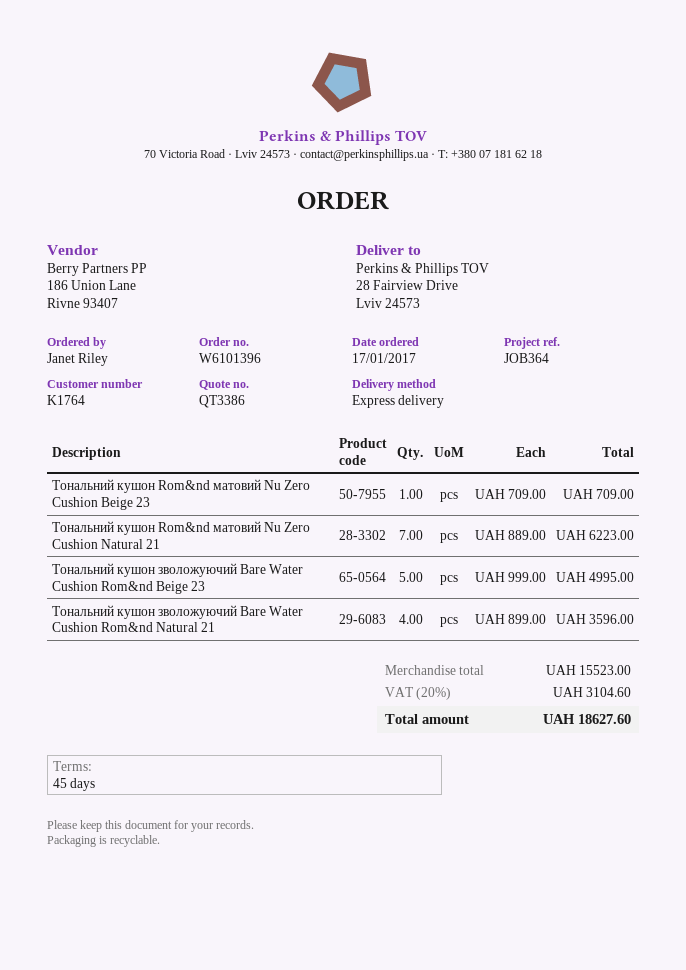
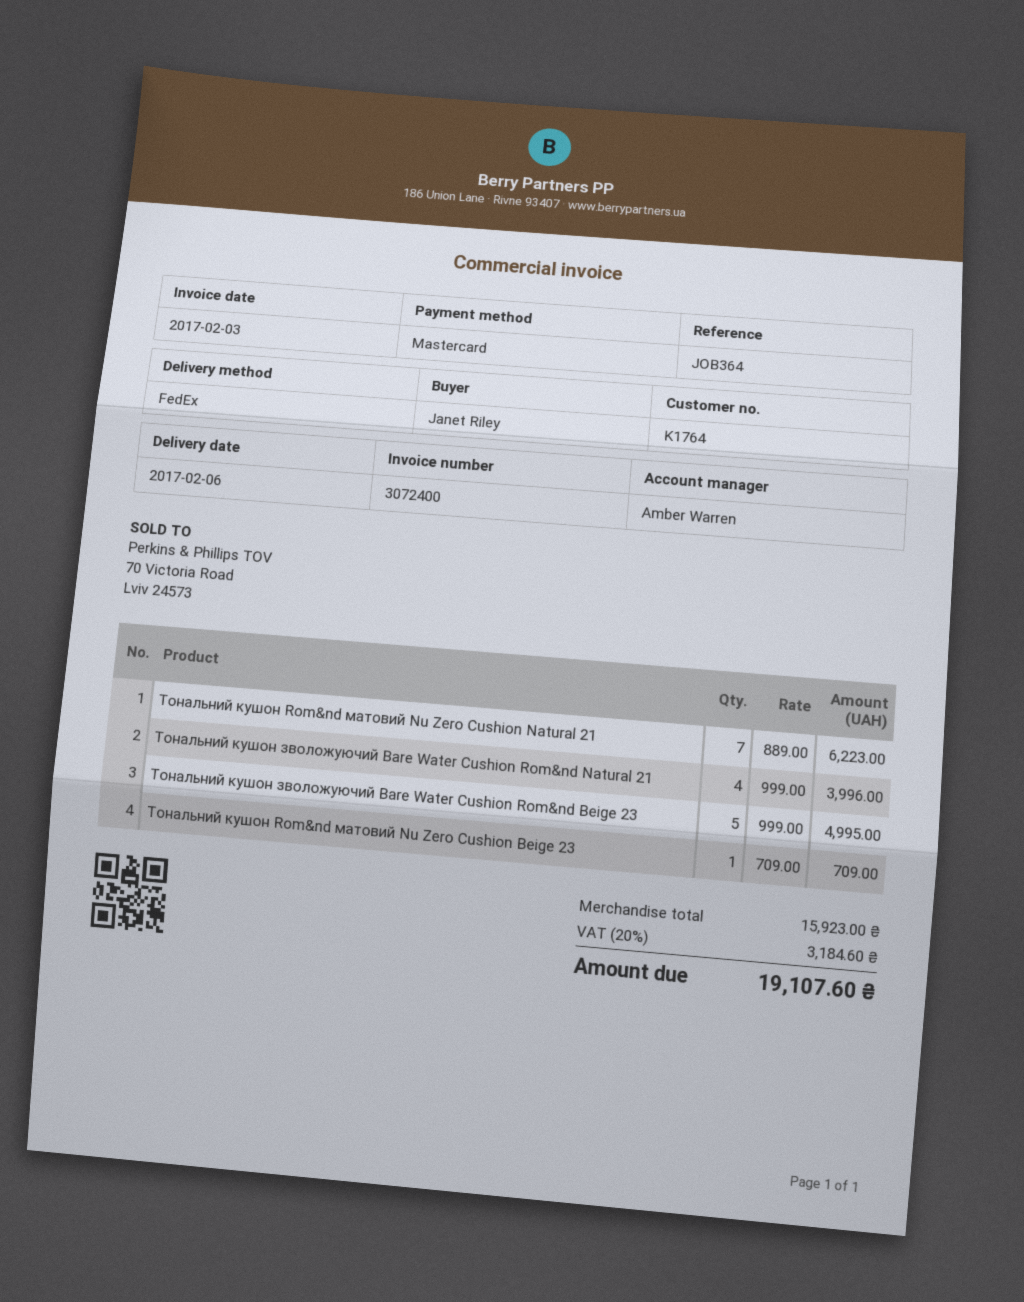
shipping method: express -> FedEx
Тональний кушон зволожуючий Bare Water Cushion Rom&nd Natural 21: 4 x 899.00 = 3596.00 -> 4 x 999.00 = 3996.00
subtotal: 15523.00 -> 15923.00
tax: 20% = 3104.60 -> 20% = 3184.60
total: 18627.60 -> 19107.60

